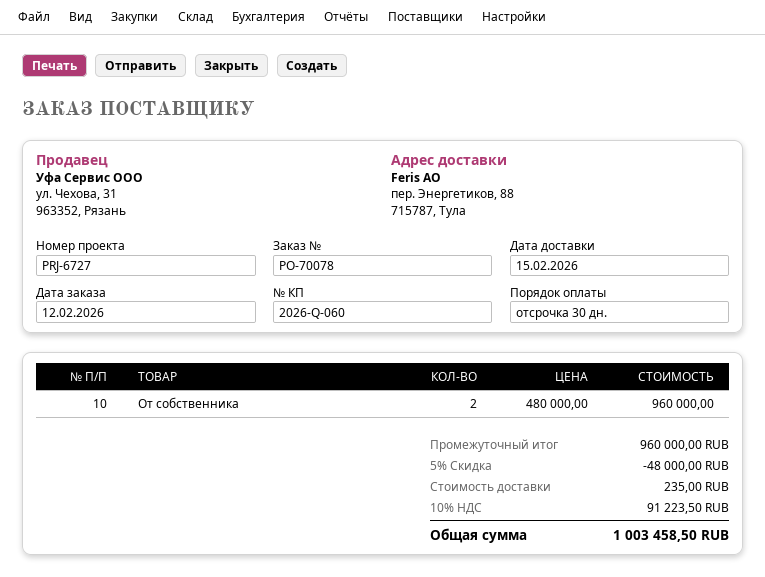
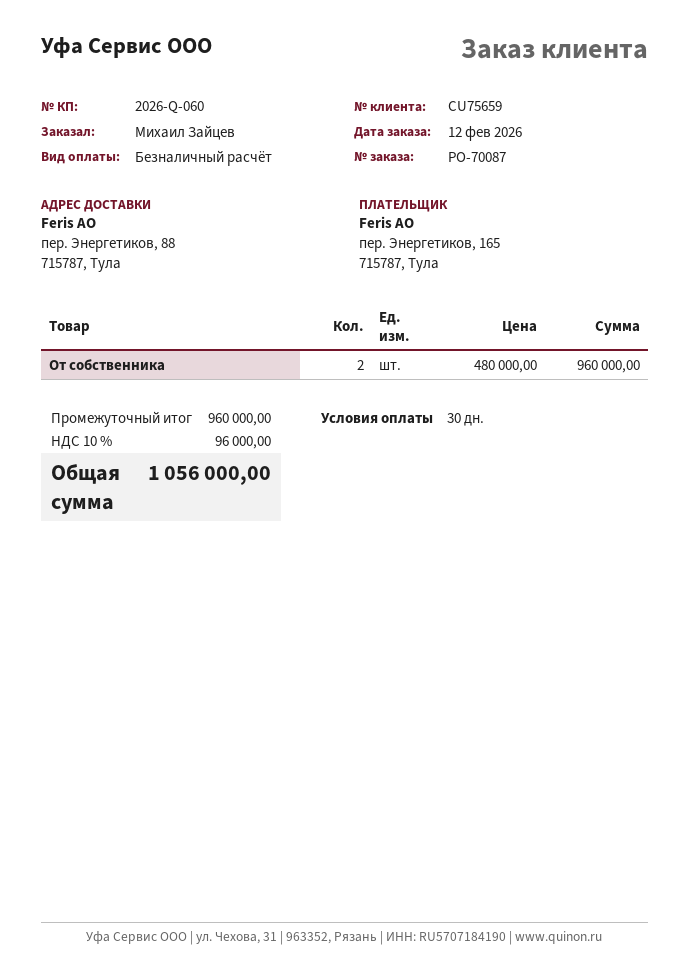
order number: PO-70078 -> PO-70087
discount: 5% = 48000.00 -> none
shipping: 235.00 -> none
tax: 10% = 91223.50 -> 10% = 96000.00
total: 1003458.50 -> 1056000.00

